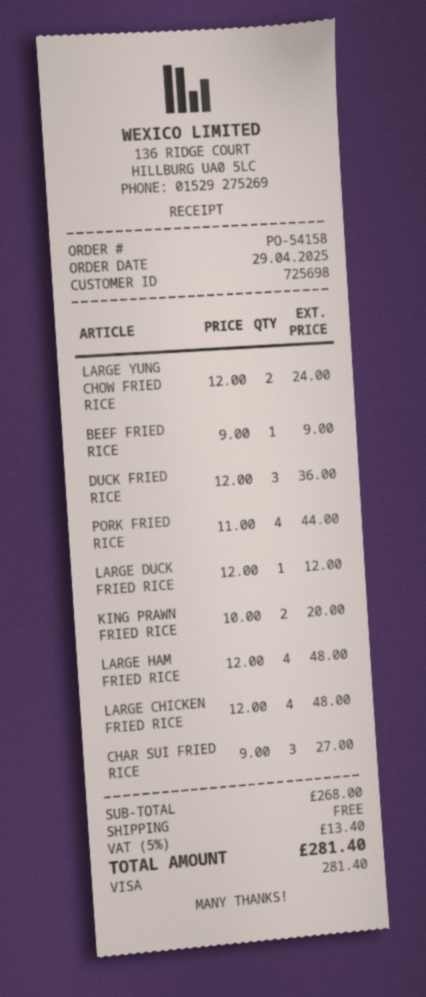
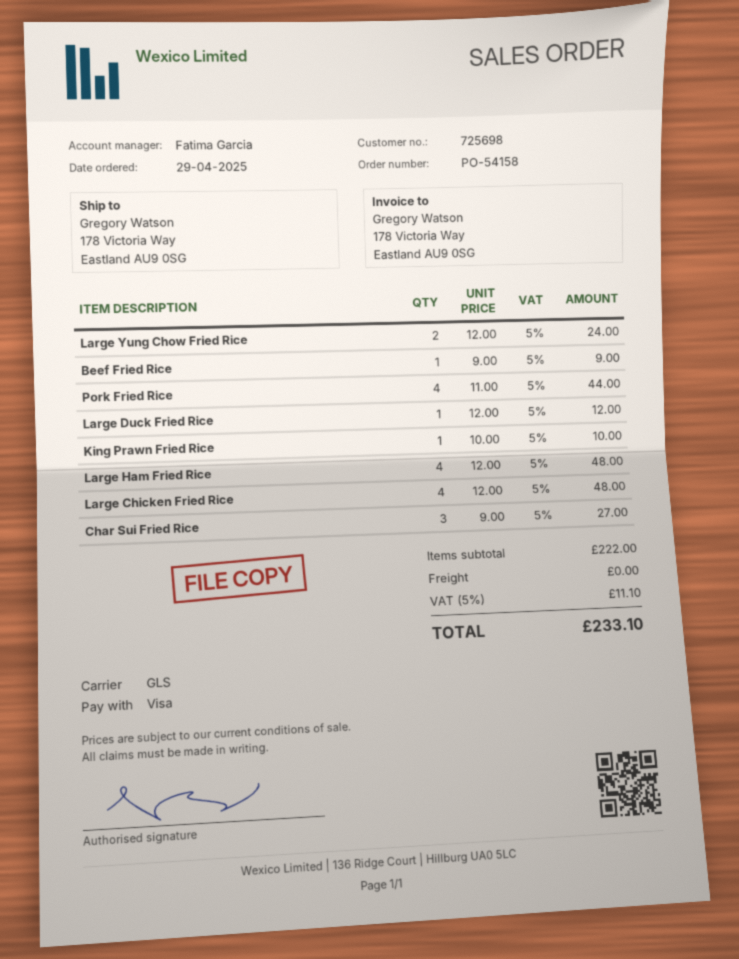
DUCK FRIED RICE: 3 x 12.00 = 36.00 -> none
KING PRAWN FRIED RICE: 2 x 10.00 = 20.00 -> 1 x 10.00 = 10.00
subtotal: 268.00 -> 222.00
tax: 5% = 13.40 -> 5% = 11.10
total: 281.40 -> 233.10

